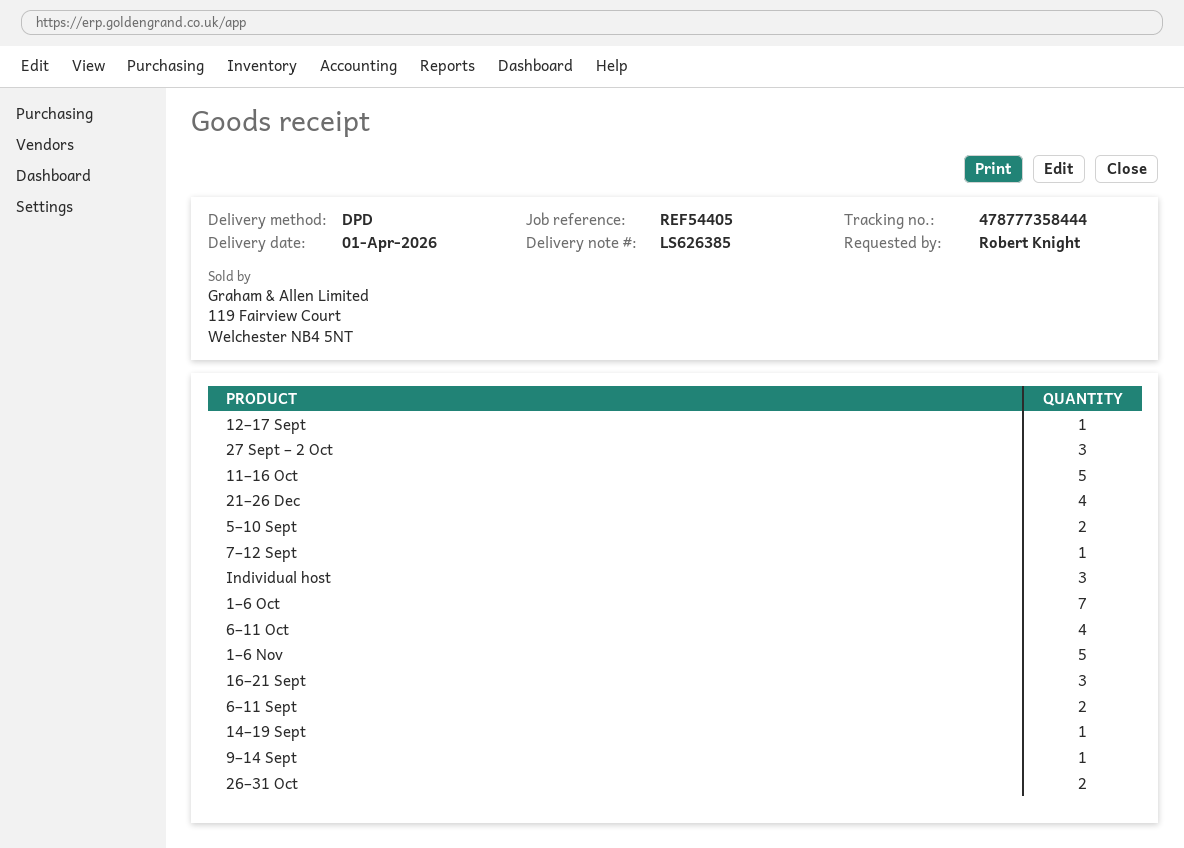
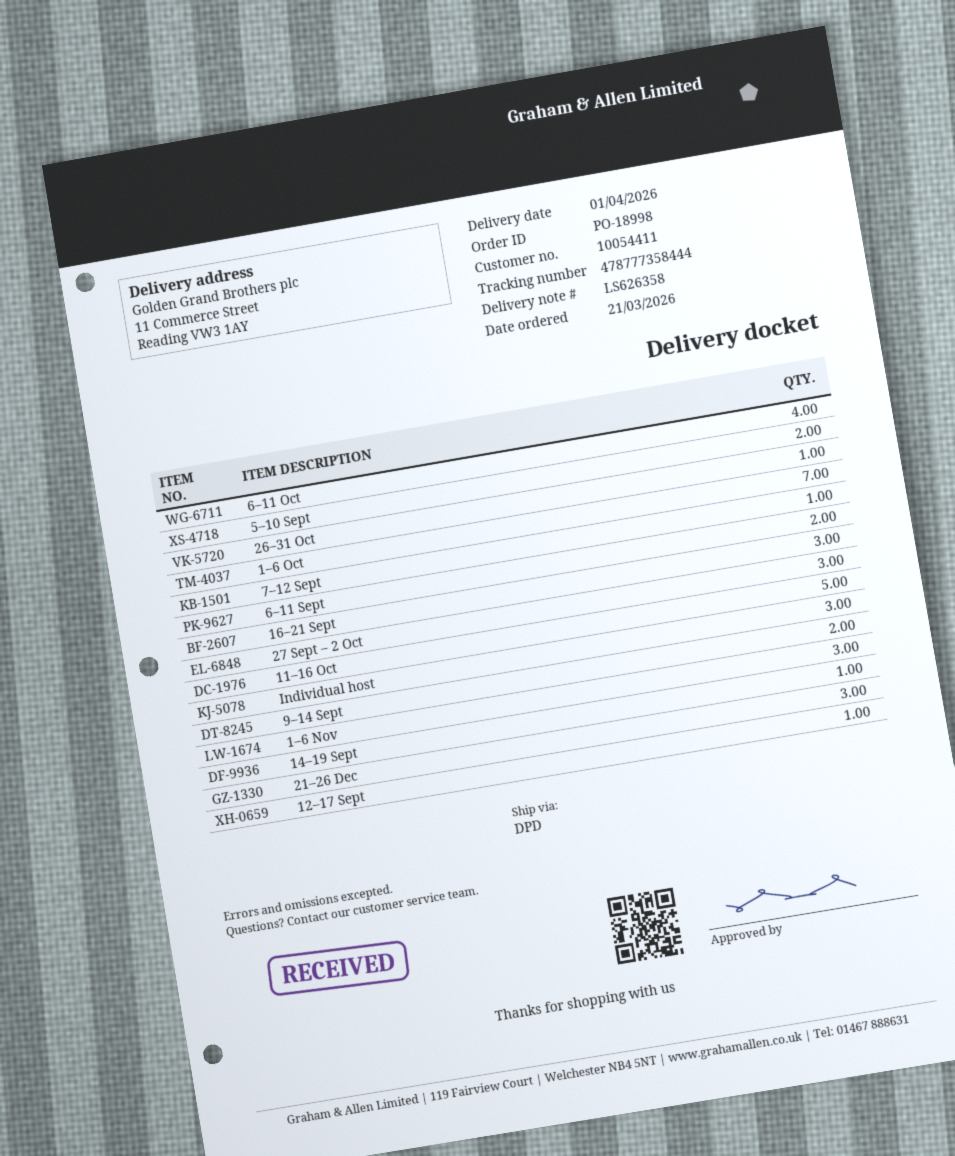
delivery note number: LS626385 -> LS626358
21–26 Dec: 4 -> 3
1–6 Nov: 5 -> 3
9–14 Sept: 1 -> 2
26–31 Oct: 2 -> 1

